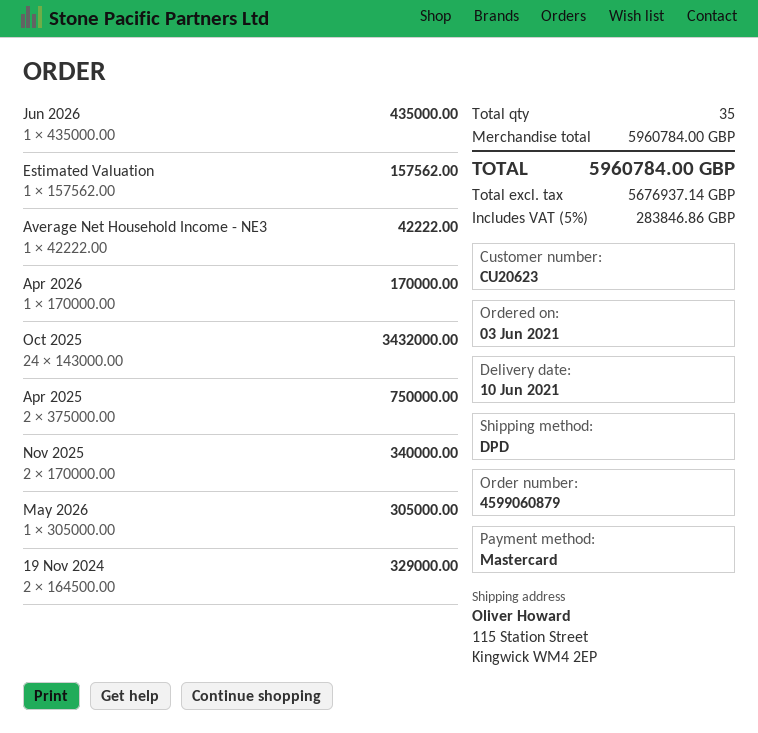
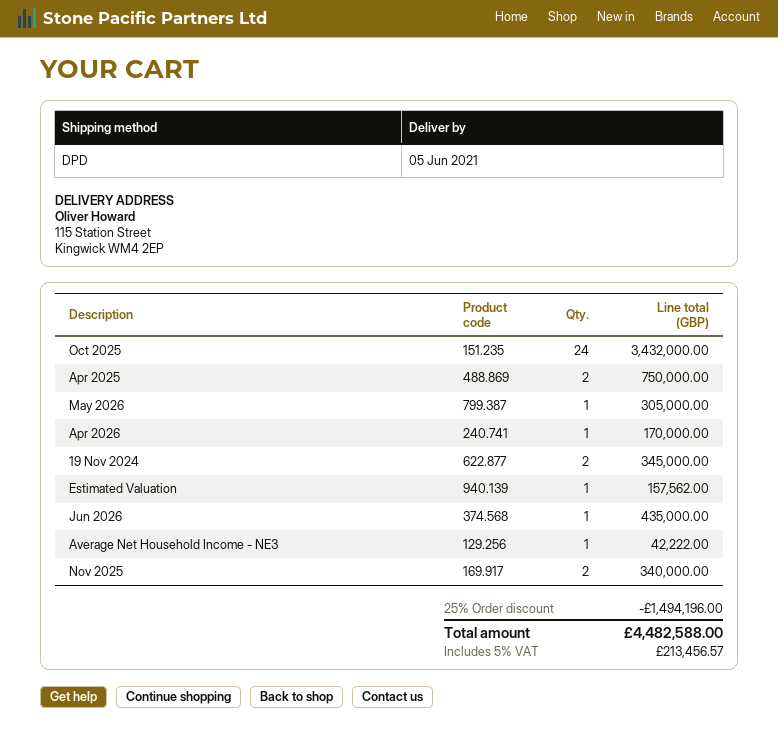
delivery date: 2021-06-10 -> 2021-06-05
19 Nov 2024: 2 for 329000.00 -> 2 for 345000.00
discount: none -> 25% = 1494196.00
tax: 5% = 283846.86 -> 5% = 213456.57
total: 5960784.00 -> 4482588.00

